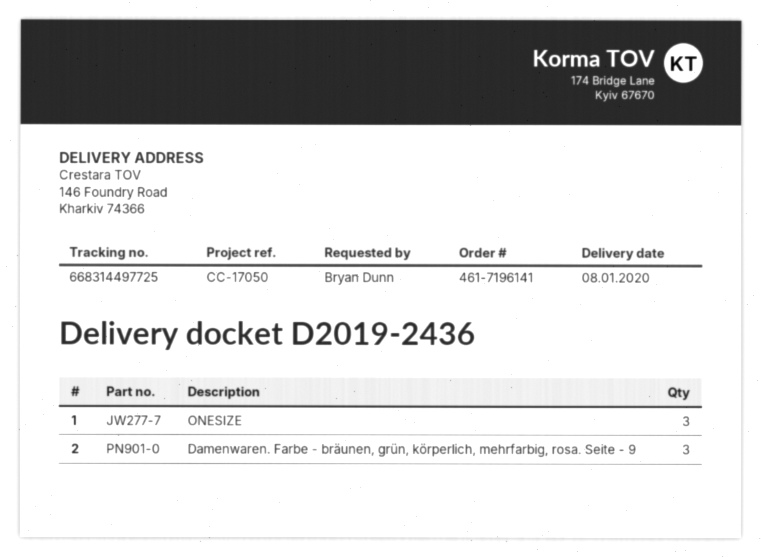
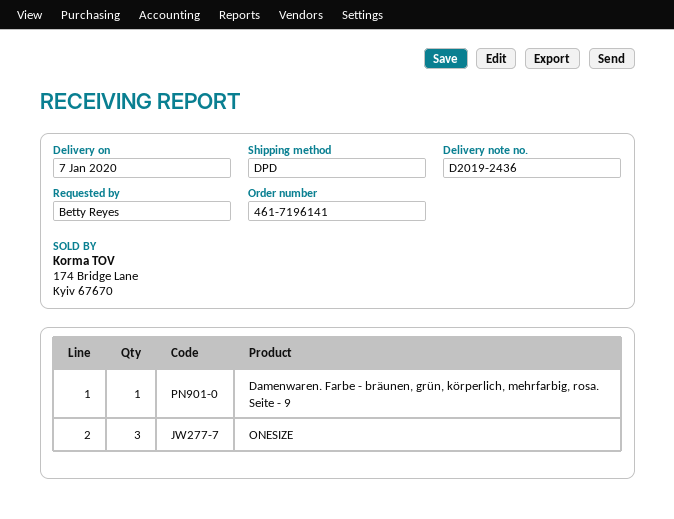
delivery date: 2020-01-08 -> 2020-01-07
ordered by: Bryan Dunn -> Betty Reyes
Damenwaren. Farbe - bräunen, grün, körperlich, mehrfarbig, rosa. Seite - 9: 3 -> 1

